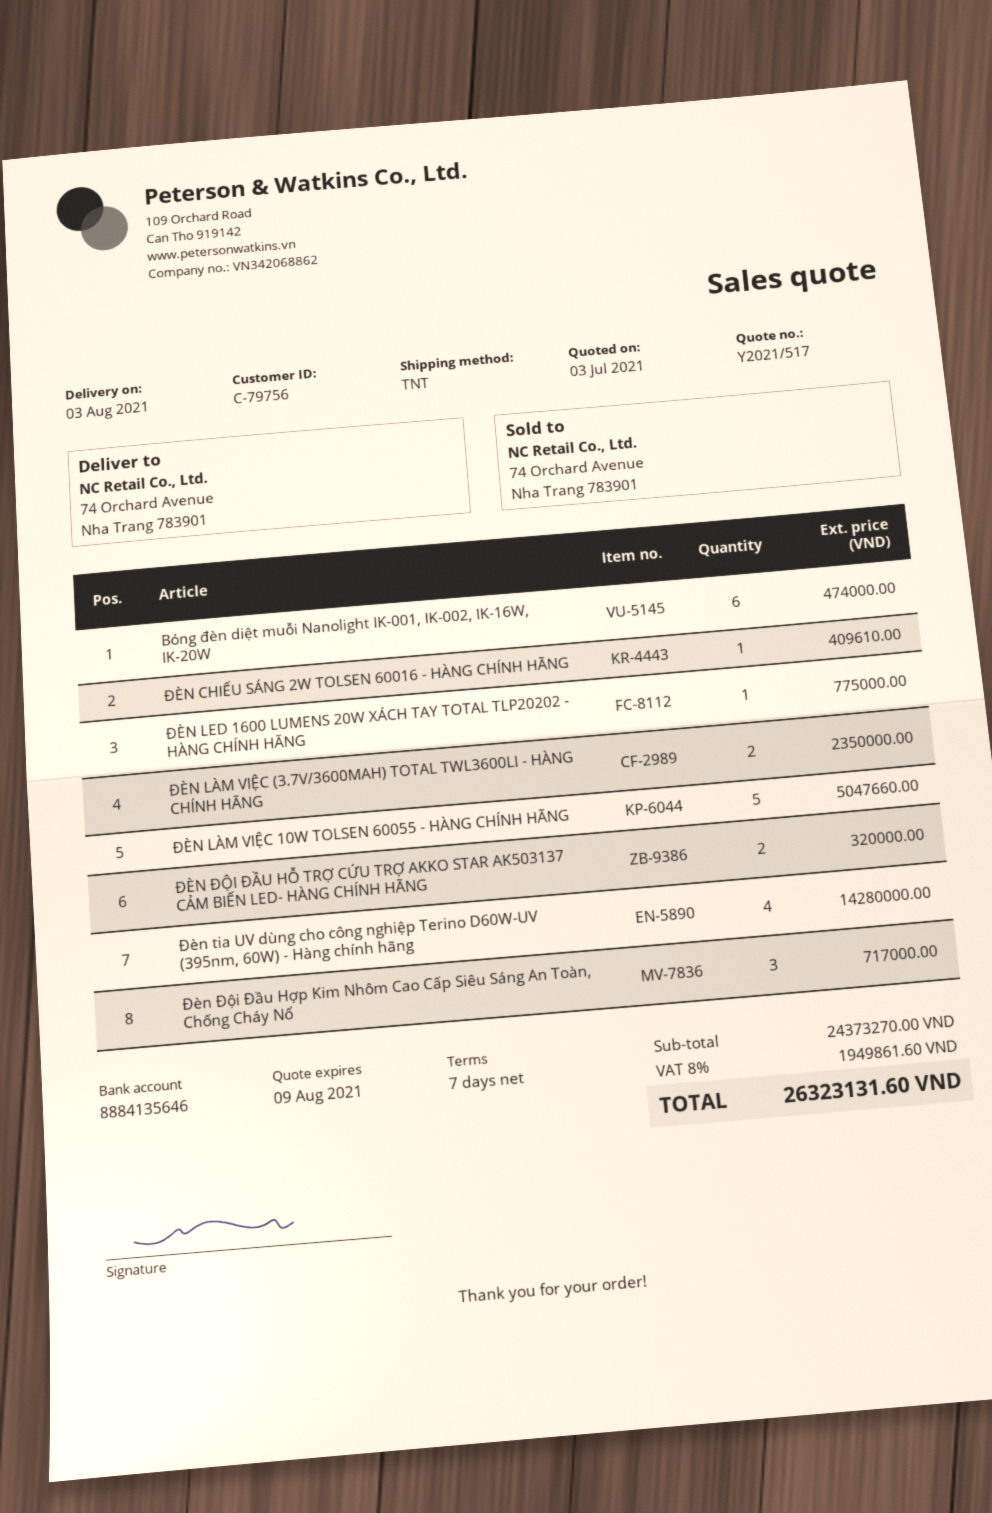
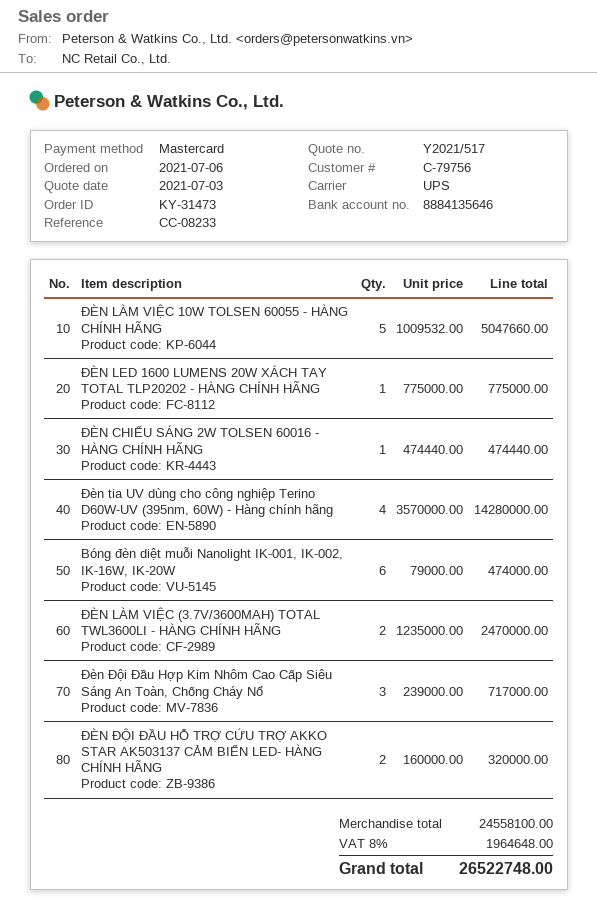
shipping method: TNT -> UPS
ĐÈN CHIẾU SÁNG 2W TOLSEN 60016 - HÀNG CHÍNH HÃNG: 1 for 409610.00 -> 1 for 474440.00
ĐÈN LÀM VIỆC (3.7V/3600MAH) TOTAL TWL3600LI - HÀNG CHÍNH HÃNG: 2 for 2350000.00 -> 2 for 2470000.00
subtotal: 24373270.00 -> 24558100.00
tax: 8% = 1949861.60 -> 8% = 1964648.00
total: 26323131.60 -> 26522748.00

